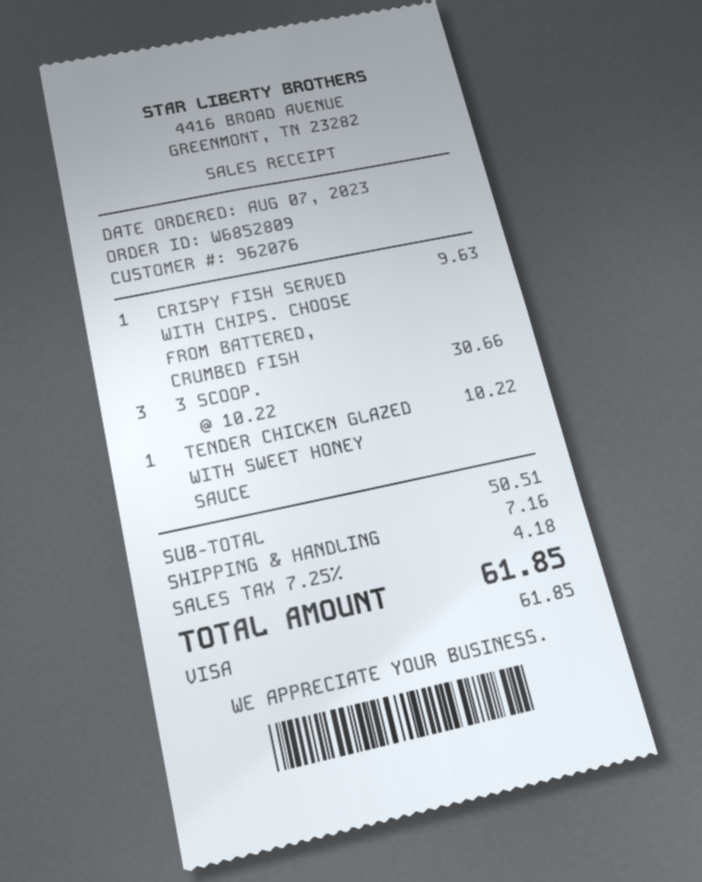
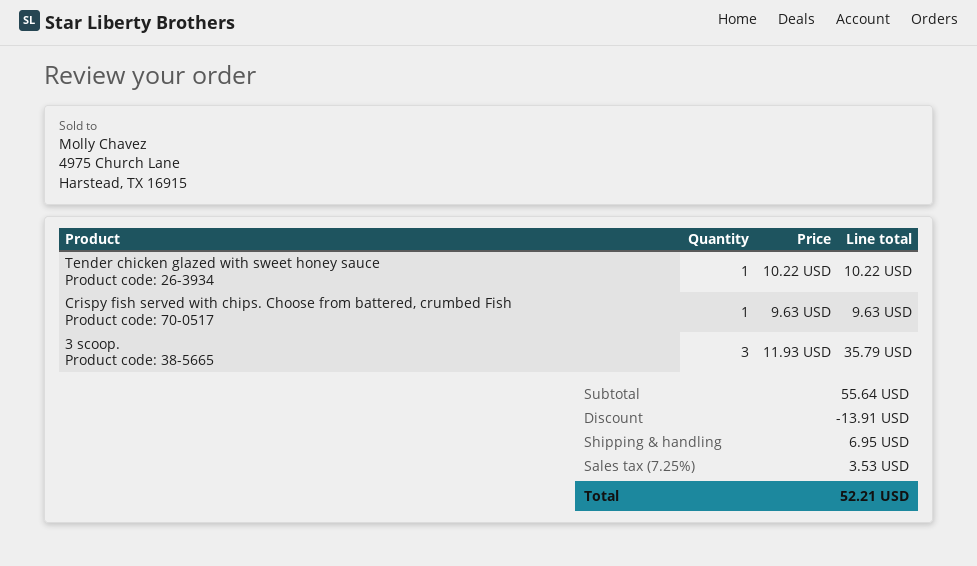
3 SCOOP.: 3 x 10.22 = 30.66 -> 3 x 11.93 = 35.79
subtotal: 50.51 -> 55.64
discount: none -> 13.91
shipping: 7.16 -> 6.95
tax: 7.25% = 4.18 -> 7.25% = 3.53
total: 61.85 -> 52.21

